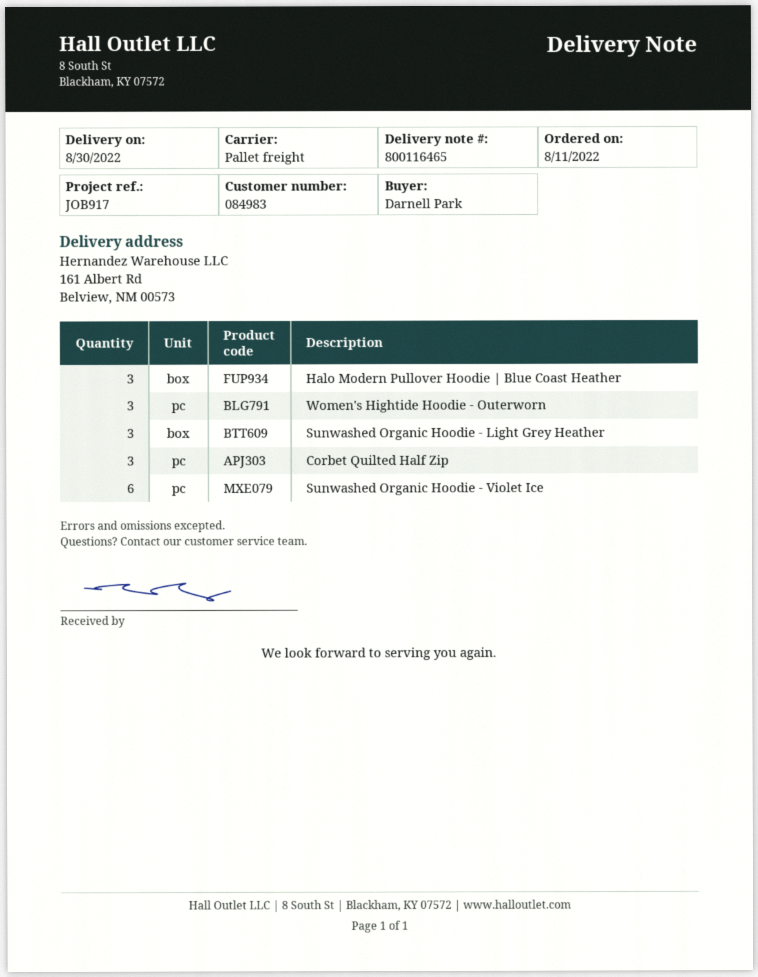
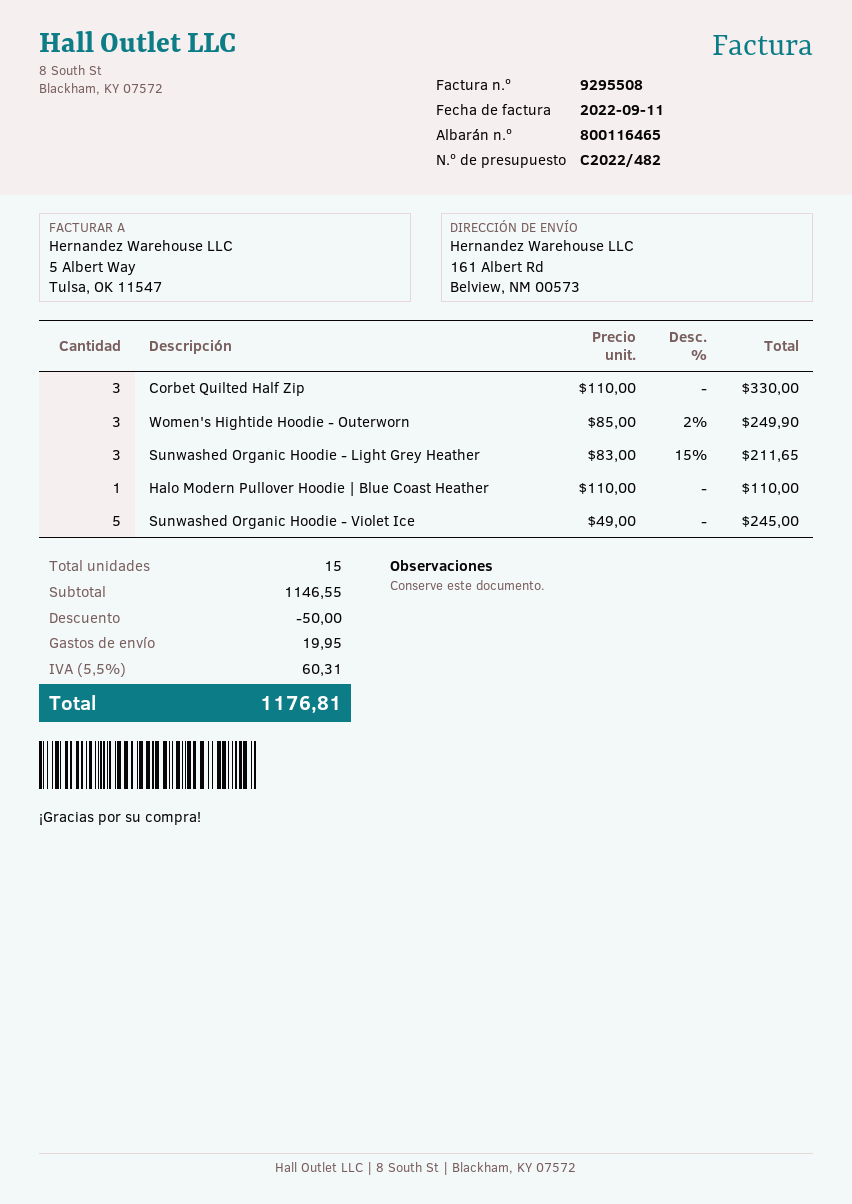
Halo Modern Pullover Hoodie | Blue Coast Heather: 3 -> 1
Sunwashed Organic Hoodie - Violet Ice: 6 -> 5

